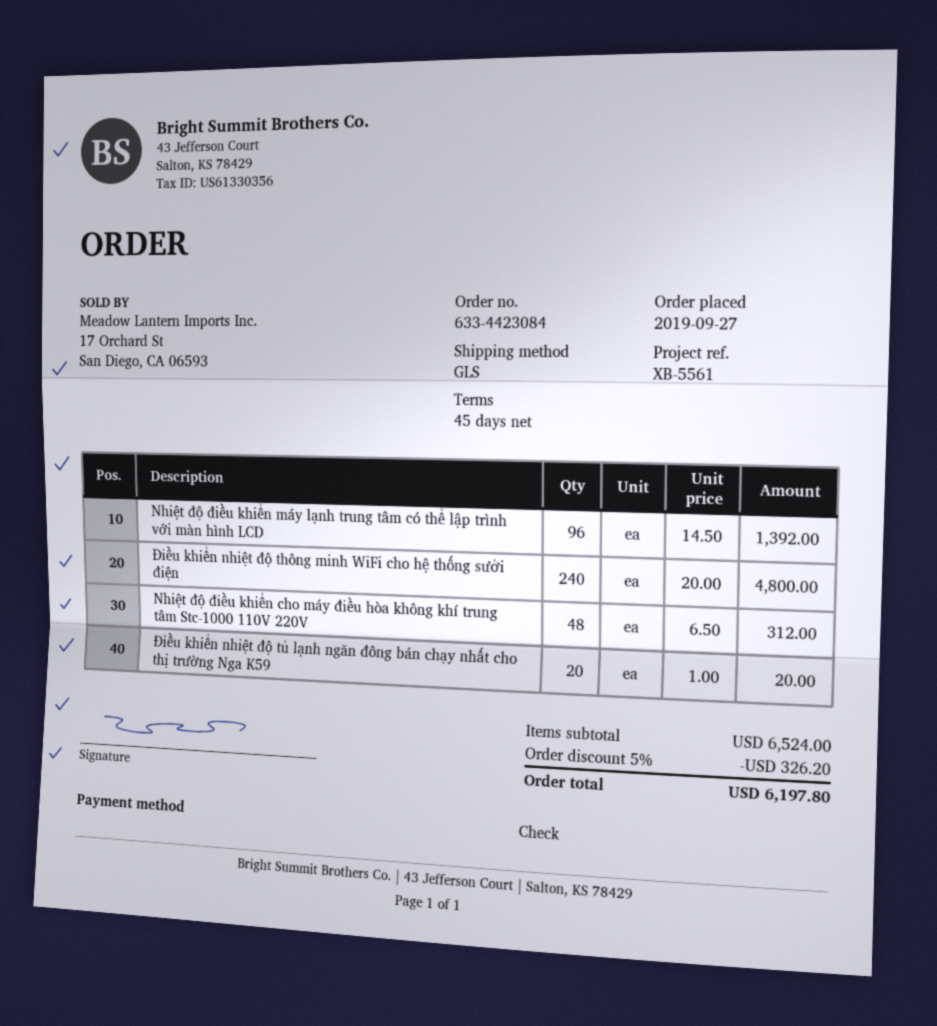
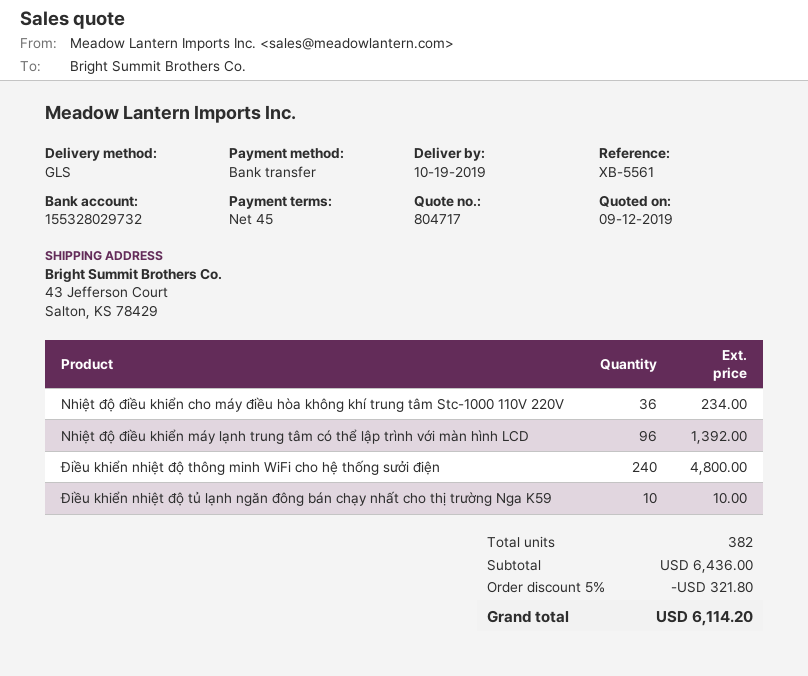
payment method: cheque -> bank transfer
Nhiệt độ điều khiển cho máy điều hòa không khí trung tâm Stc-1000 110V 220V: 48 for 312.00 -> 36 for 234.00
Điều khiển nhiệt độ tủ lạnh ngăn đông bán chạy nhất cho thị trường Nga K59: 20 for 20.00 -> 10 for 10.00
subtotal: 6524.00 -> 6436.00
discount: 5% = 326.20 -> 5% = 321.80
total: 6197.80 -> 6114.20

